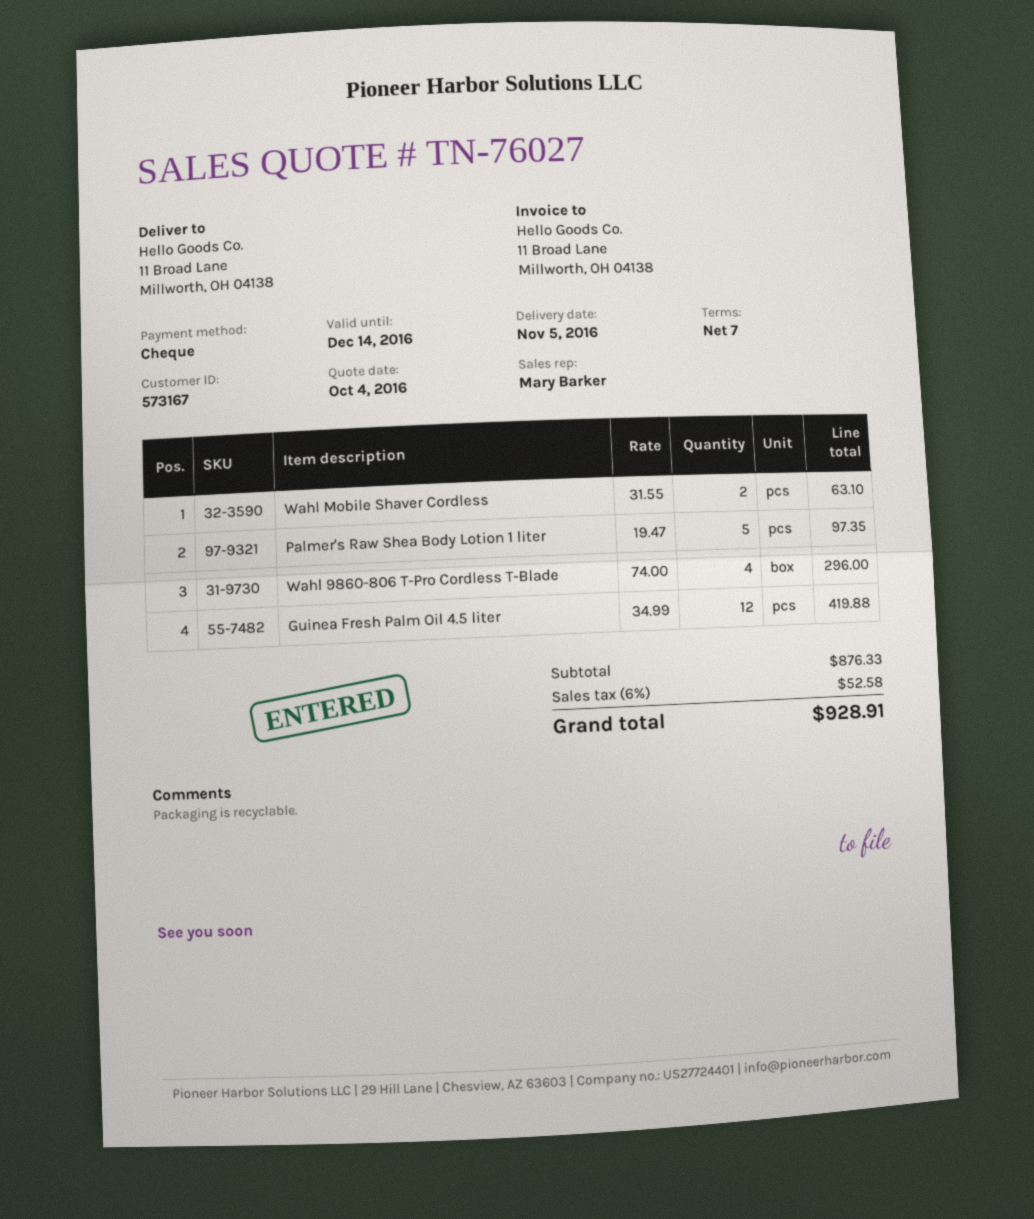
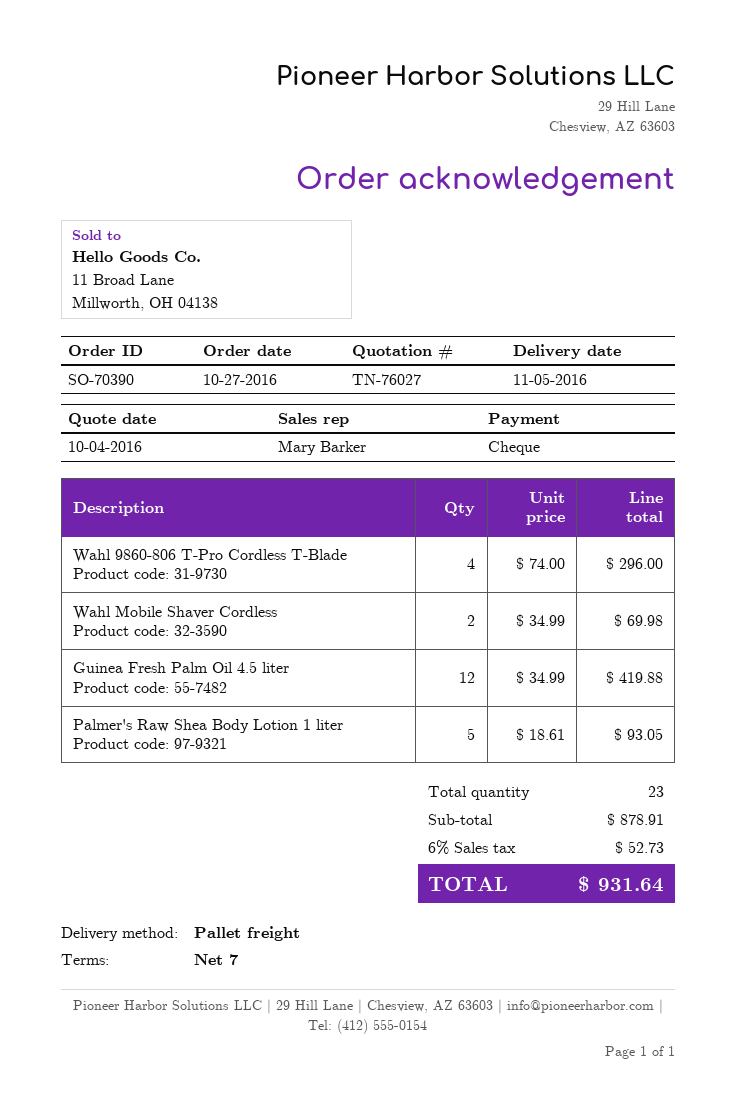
Wahl Mobile Shaver Cordless: 2 x 31.55 = 63.10 -> 2 x 34.99 = 69.98
Palmer's Raw Shea Body Lotion 1 liter: 5 x 19.47 = 97.35 -> 5 x 18.61 = 93.05
subtotal: 876.33 -> 878.91
tax: 6% = 52.58 -> 6% = 52.73
total: 928.91 -> 931.64

